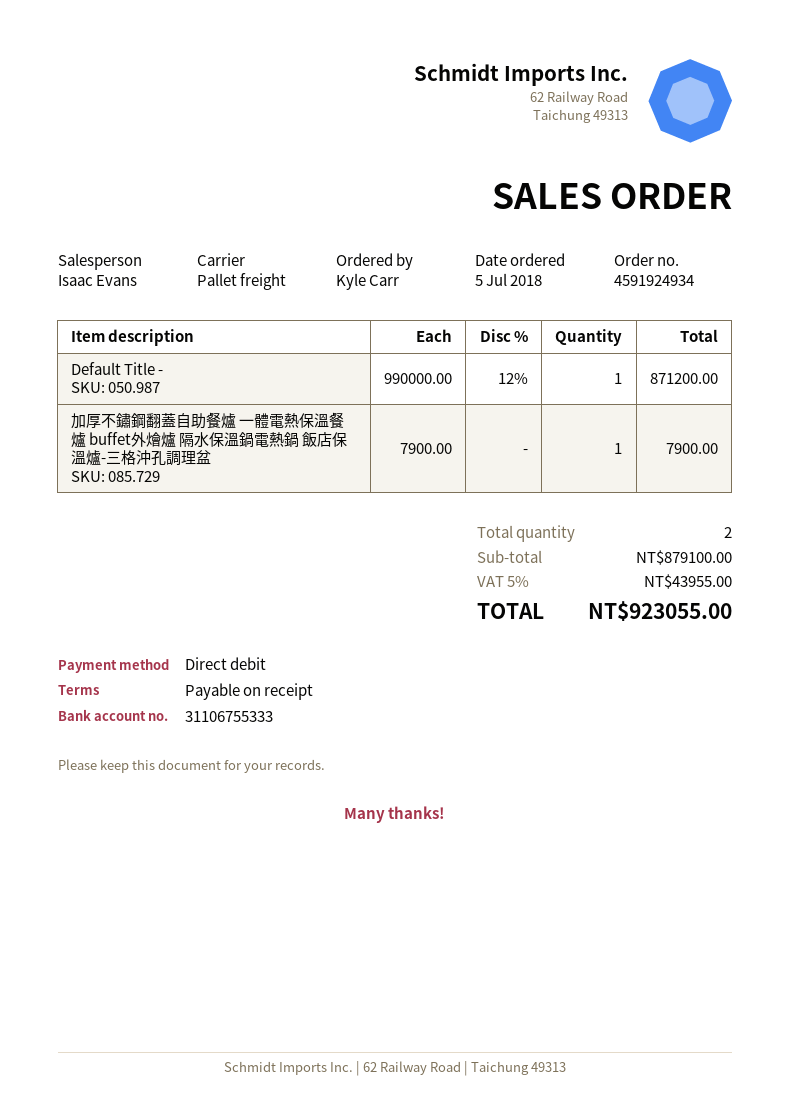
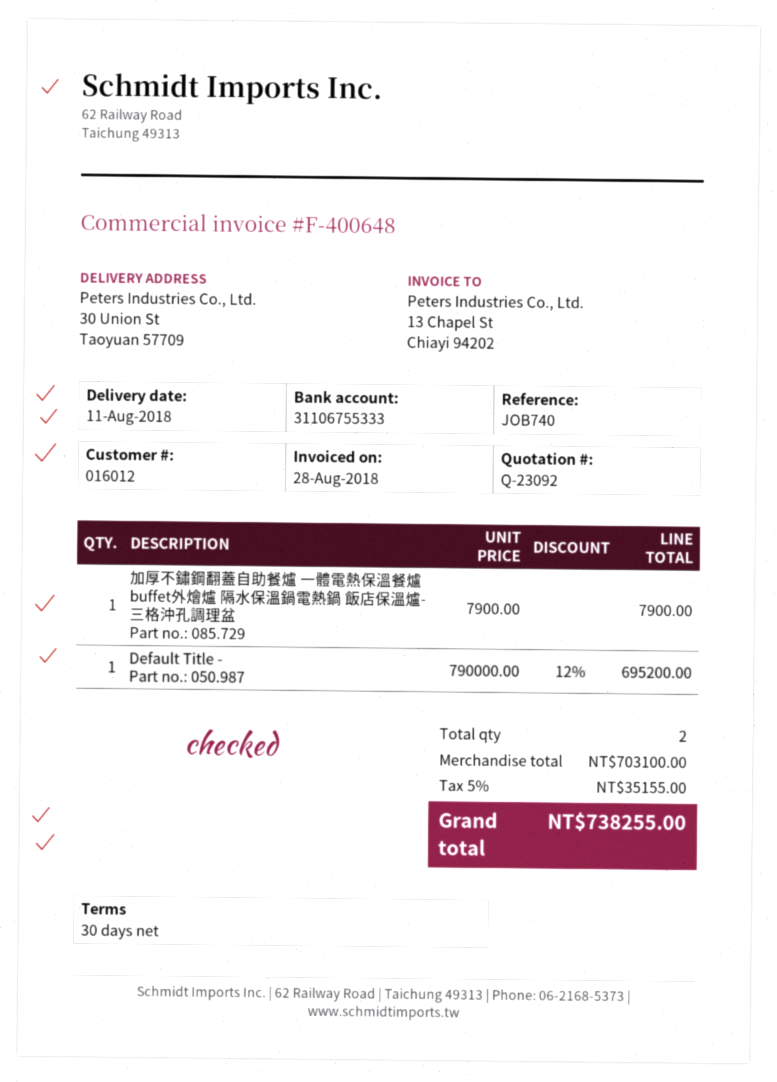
payment terms: on receipt -> 30 days
Default Title -: 1 x 990000.00 - 12% = 871200.00 -> 1 x 790000.00 - 12% = 695200.00
subtotal: 879100.00 -> 703100.00
tax: 5% = 43955.00 -> 5% = 35155.00
total: 923055.00 -> 738255.00

